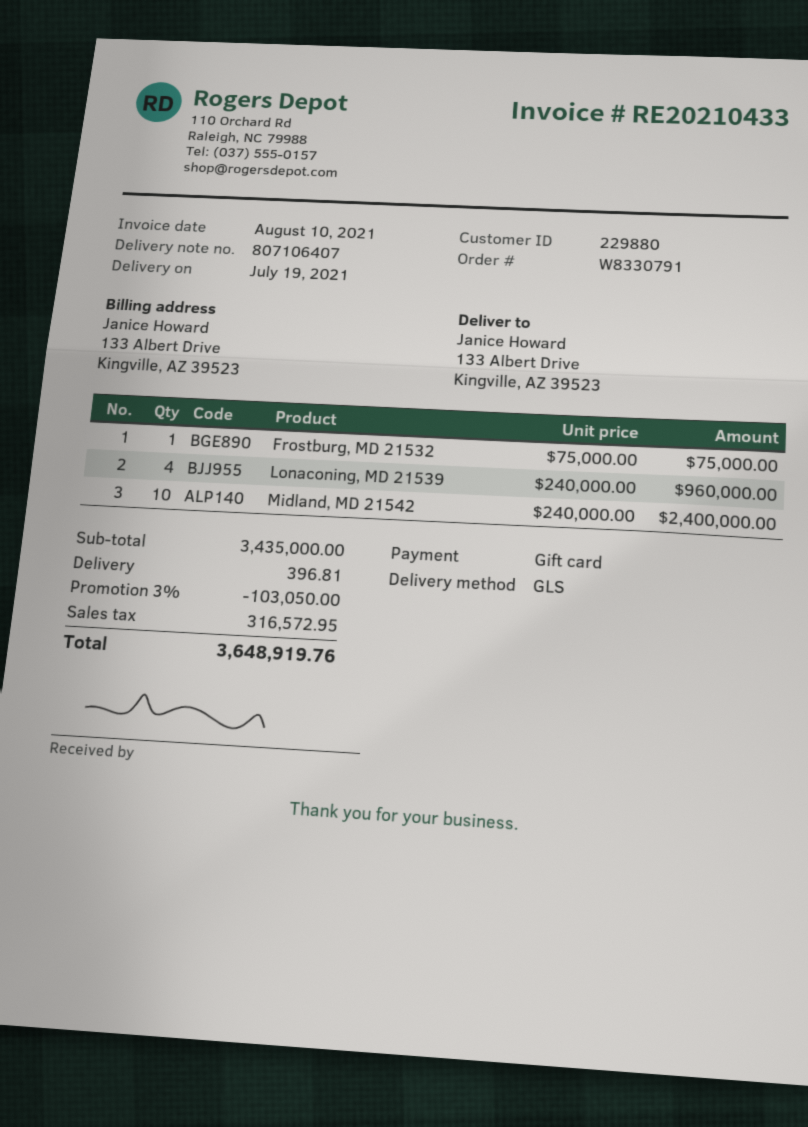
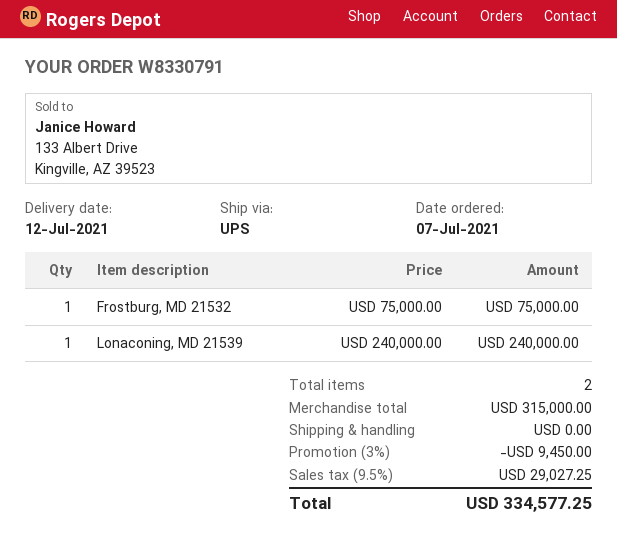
delivery date: 2021-07-19 -> 2021-07-12
shipping method: GLS -> UPS
Lonaconing, MD 21539: 4 x 240000.00 = 960000.00 -> 1 x 240000.00 = 240000.00
Midland, MD 21542: 10 x 240000.00 = 2400000.00 -> none
subtotal: 3435000.00 -> 315000.00
discount: 3% = 103050.00 -> 3% = 9450.00
shipping: 396.81 -> 0.00
tax: 316572.95 -> 29027.25
total: 3648919.76 -> 334577.25

